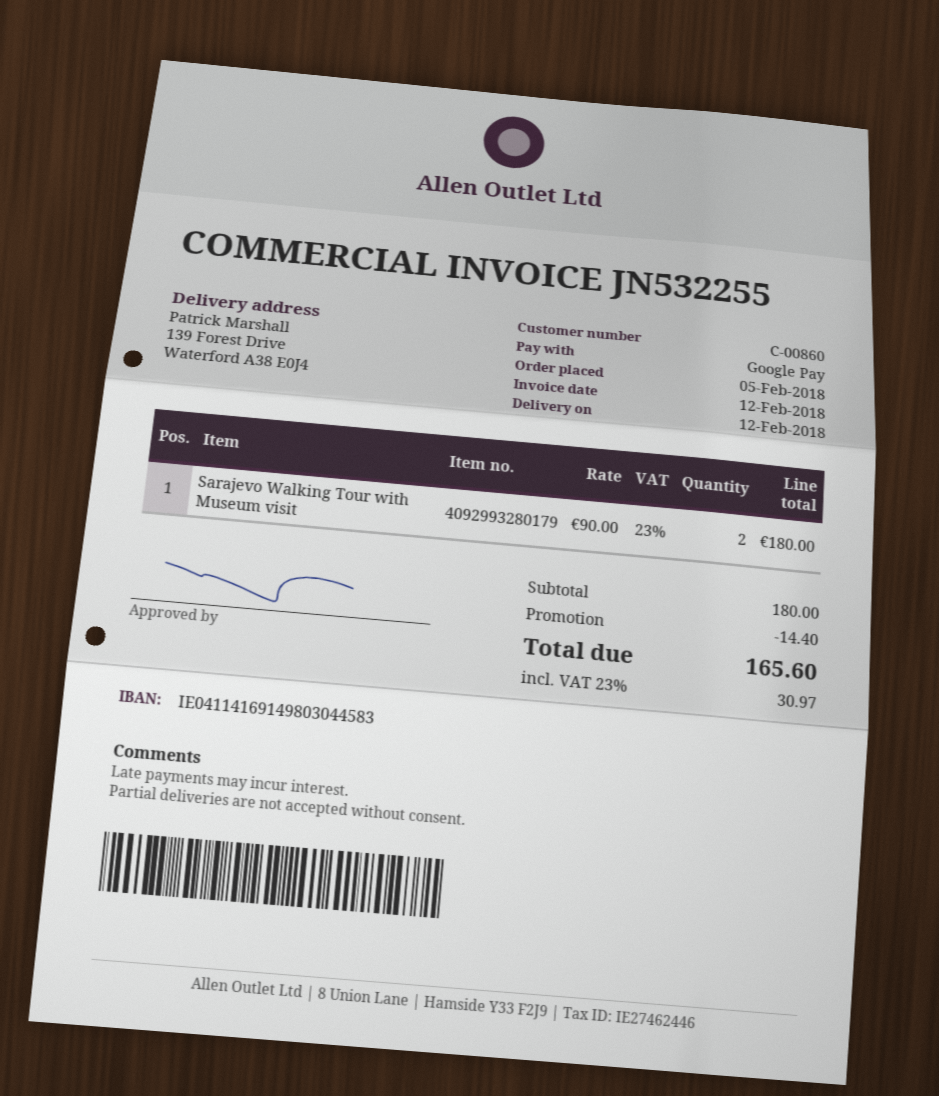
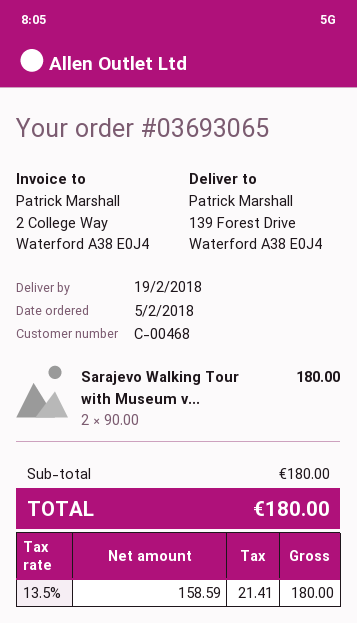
delivery date: 2018-02-12 -> 2018-02-19
customer number: C-00860 -> C-00468
discount: 14.40 -> none
tax: 23% = 30.97 -> 13.5% = 21.41
total: 165.60 -> 180.00

